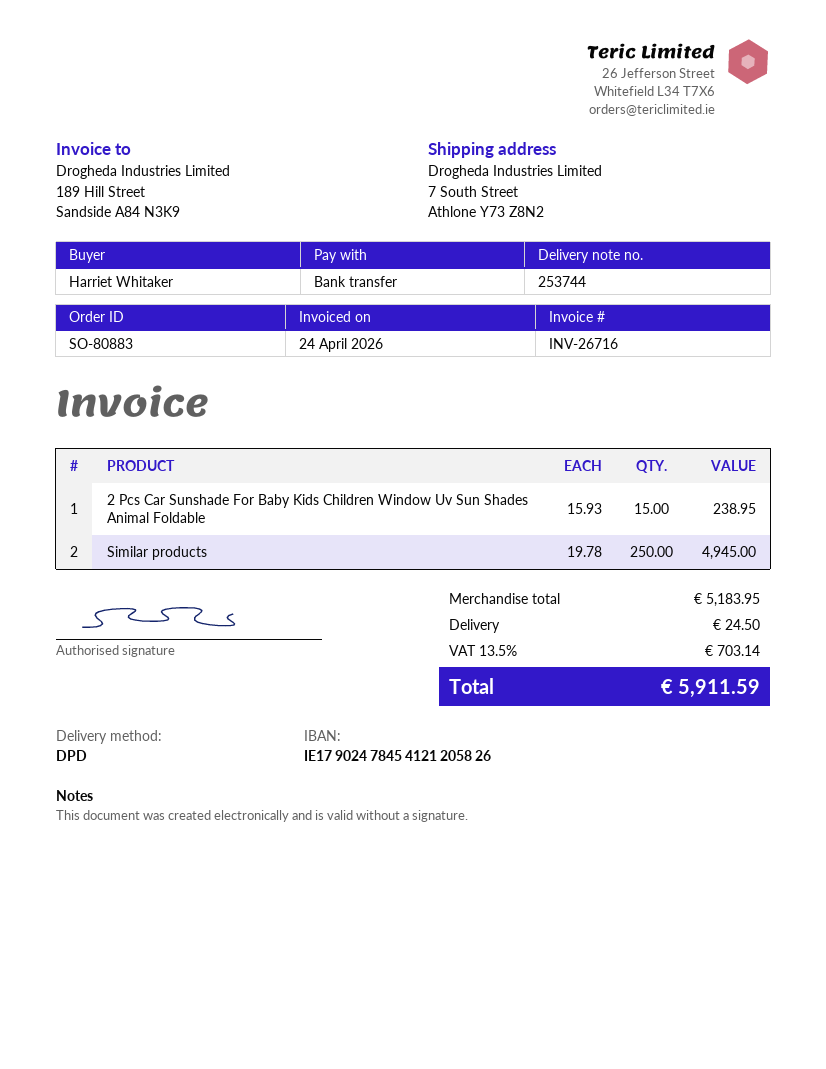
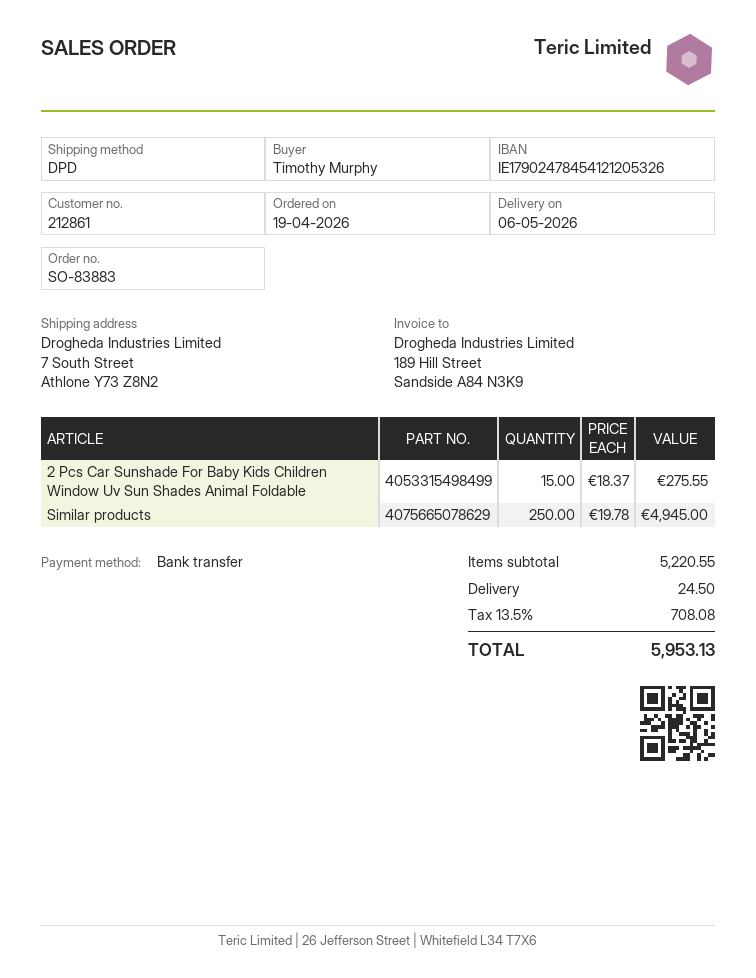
order number: SO-80883 -> SO-83883
ordered by: Harriet Whitaker -> Timothy Murphy
bank account: IE17902478454121205826 -> IE17902478454121205326
2 Pcs Car Sunshade For Baby Kids Children Window Uv Sun Shades Animal Foldable: 15 x 15.93 = 238.95 -> 15 x 18.37 = 275.55
subtotal: 5183.95 -> 5220.55
tax: 13.5% = 703.14 -> 13.5% = 708.08
total: 5911.59 -> 5953.13

